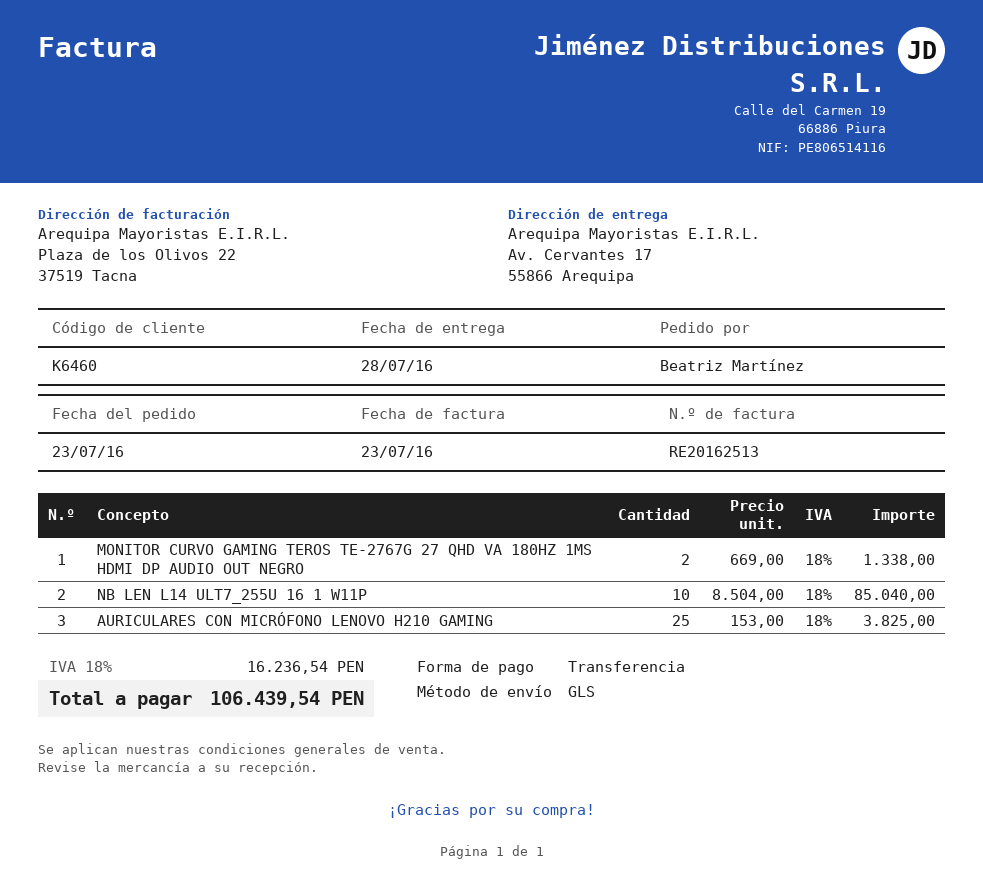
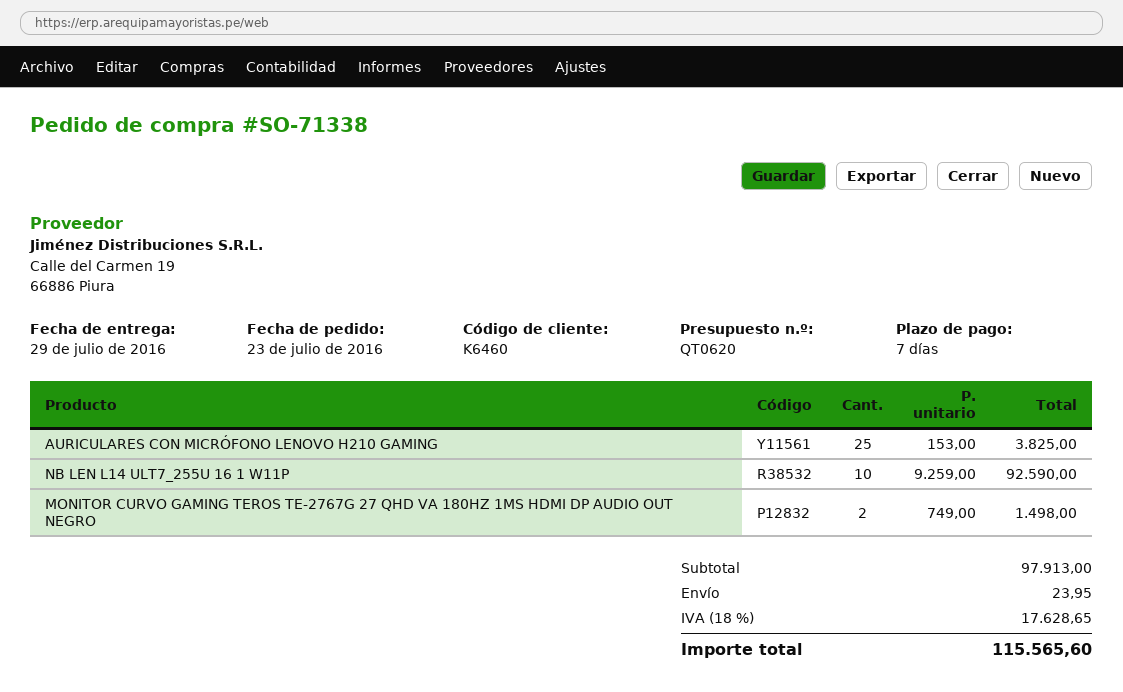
delivery date: 2016-07-28 -> 2016-07-29
MONITOR CURVO GAMING TEROS TE-2767G 27 QHD VA 180HZ 1MS HDMI DP AUDIO OUT NEGRO: 2 x 669.00 = 1338.00 -> 2 x 749.00 = 1498.00
NB LEN L14 ULT7_255U 16 1 W11P: 10 x 8504.00 = 85040.00 -> 10 x 9259.00 = 92590.00
shipping: none -> 23.95
tax: 18% = 16236.54 -> 18% = 17628.65
total: 106439.54 -> 115565.60

